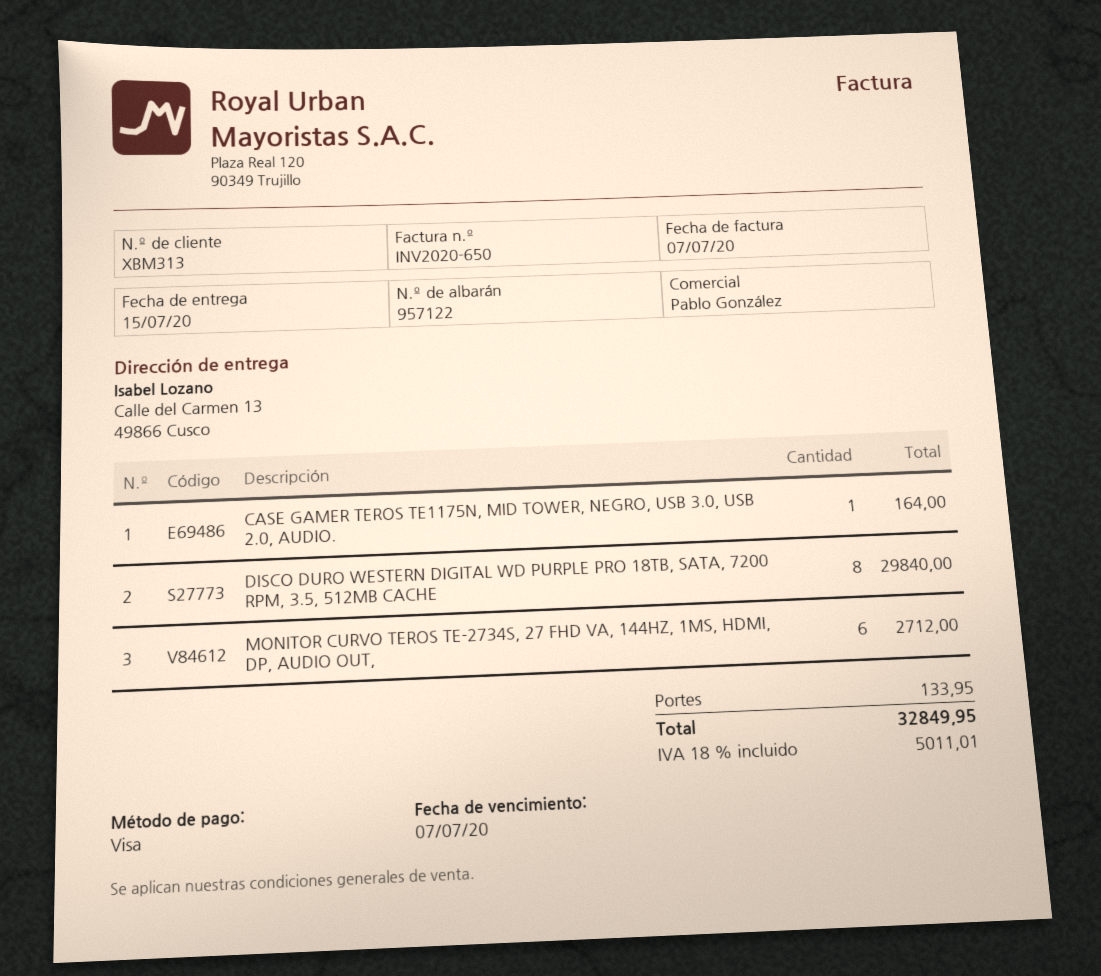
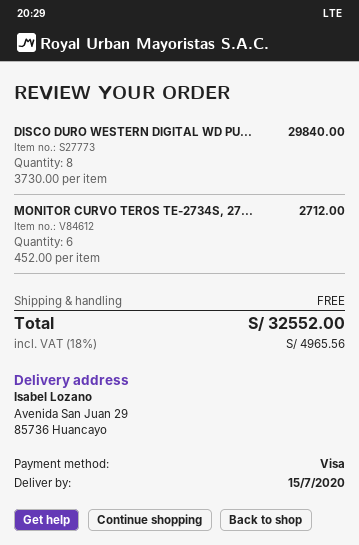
ship to: Calle del Carmen 13, 49866 Cusco -> Avenida San Juan 29, 85736 Huancayo
CASE GAMER TEROS TE1175N, MID TOWER, NEGRO, USB 3.0, USB 2.0, AUDIO.: 1 for 164.00 -> none
shipping: 133.95 -> 0.00
tax: 18% = 5011.01 -> 18% = 4965.56
total: 32849.95 -> 32552.00

